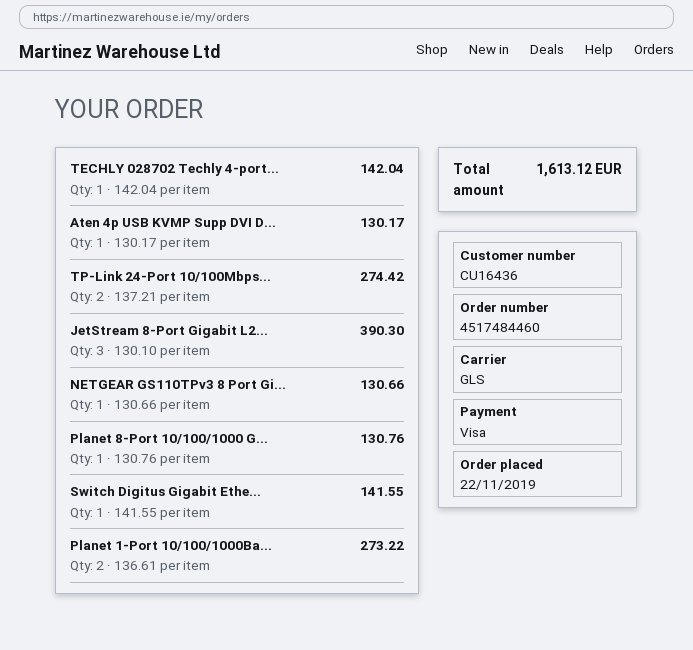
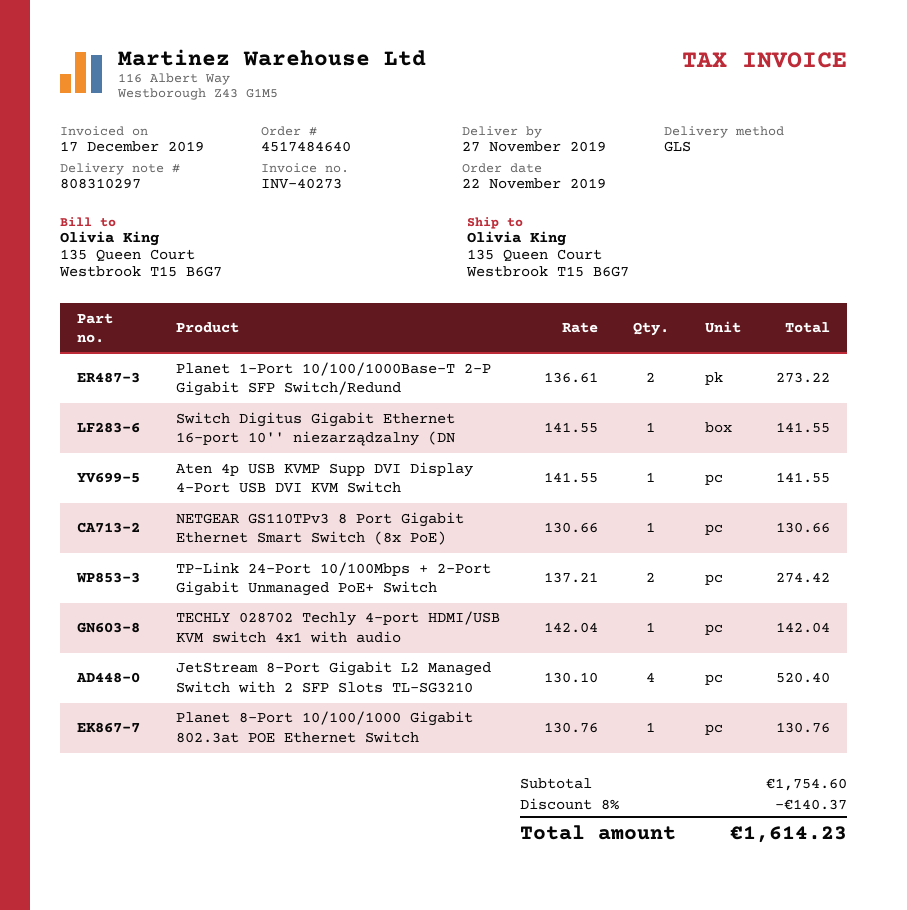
order number: 4517484460 -> 4517484640
Aten 4p USB KVMP Supp DVI D...: 1 x 130.17 = 130.17 -> 1 x 141.55 = 141.55
JetStream 8-Port Gigabit L2...: 3 x 130.10 = 390.30 -> 4 x 130.10 = 520.40
discount: none -> 8% = 140.37
total: 1613.12 -> 1614.23

